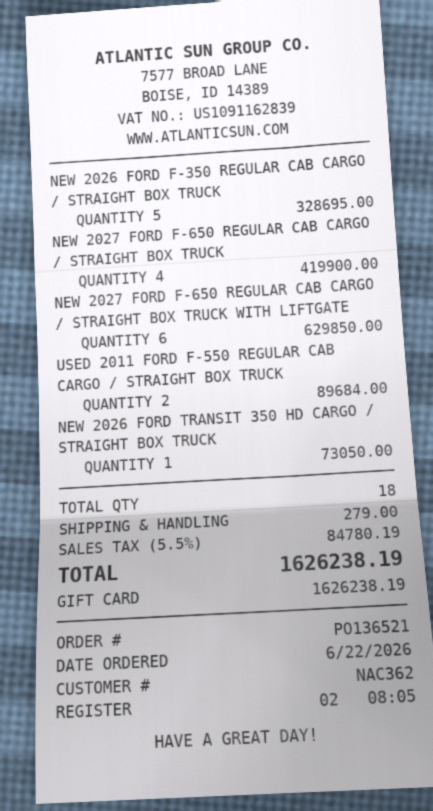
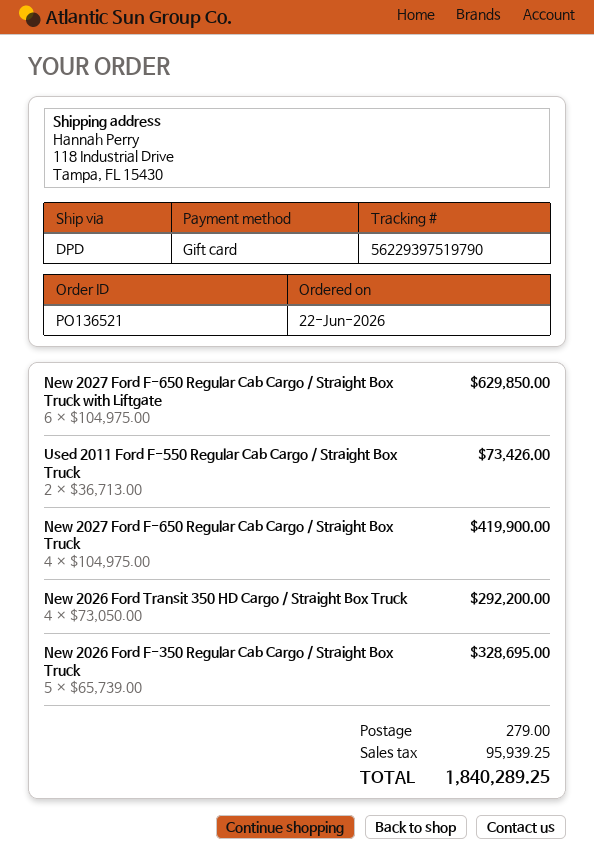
USED 2011 FORD F-550 REGULAR CAB CARGO / STRAIGHT BOX TRUCK: 2 for 89684.00 -> 2 for 73426.00
NEW 2026 FORD TRANSIT 350 HD CARGO / STRAIGHT BOX TRUCK: 1 for 73050.00 -> 4 for 292200.00
tax: 84780.19 -> 95939.25
total: 1626238.19 -> 1840289.25

